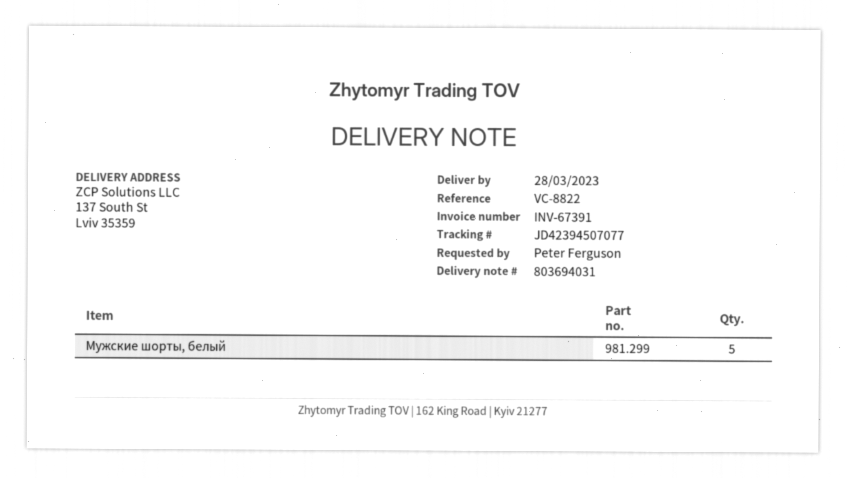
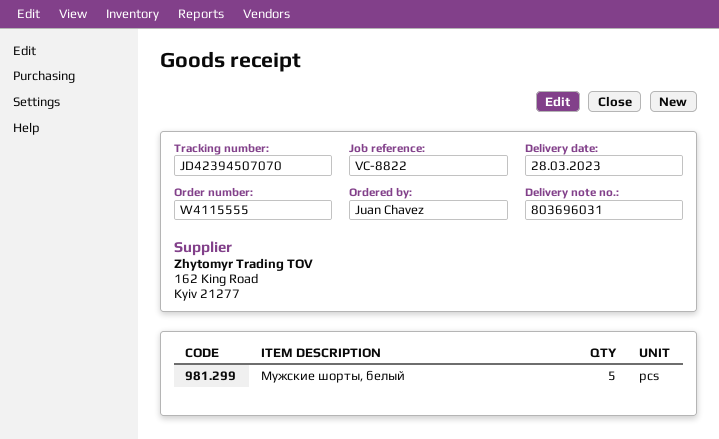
delivery note number: 803694031 -> 803696031
ordered by: Peter Ferguson -> Juan Chavez
tracking number: JD42394507077 -> JD42394507070

